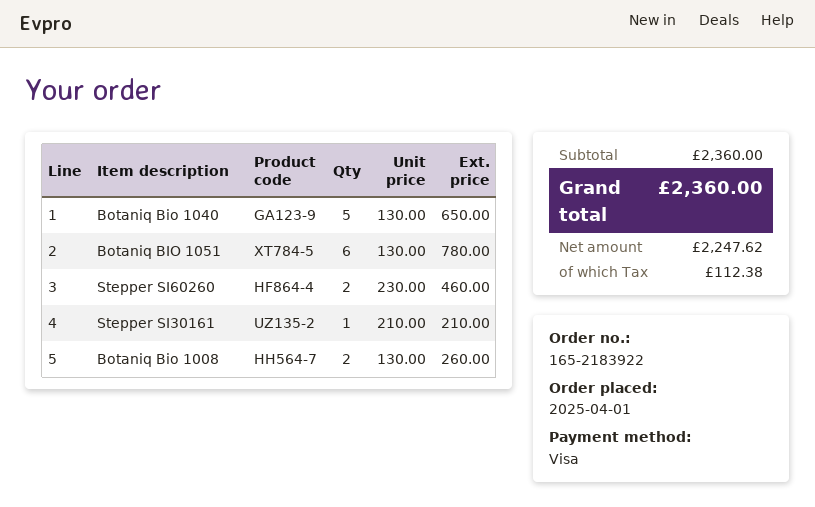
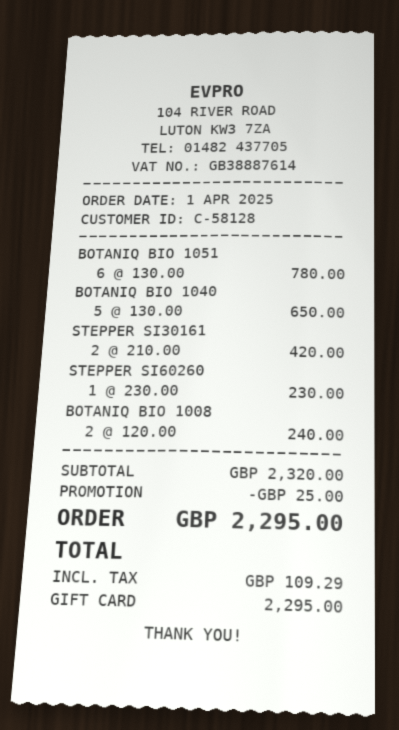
payment method: Visa -> gift card
Stepper SI60260: 2 x 230.00 = 460.00 -> 1 x 230.00 = 230.00
Stepper SI30161: 1 x 210.00 = 210.00 -> 2 x 210.00 = 420.00
Botaniq Bio 1008: 2 x 130.00 = 260.00 -> 2 x 120.00 = 240.00
subtotal: 2360.00 -> 2320.00
discount: none -> 25.00
tax: 112.38 -> 109.29
total: 2360.00 -> 2295.00

